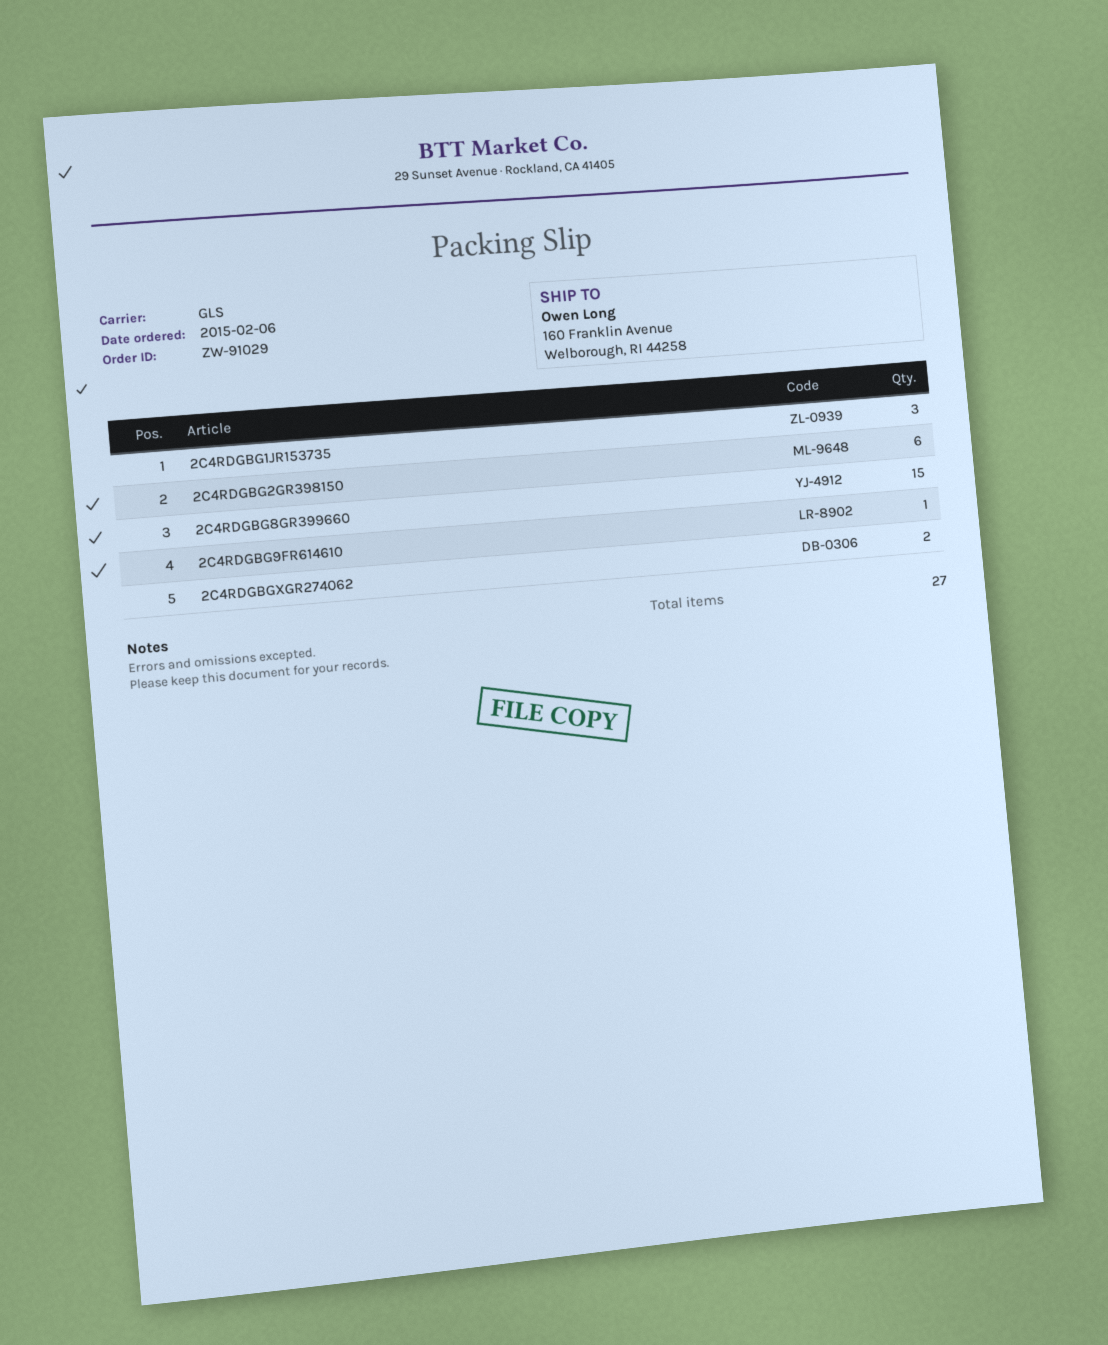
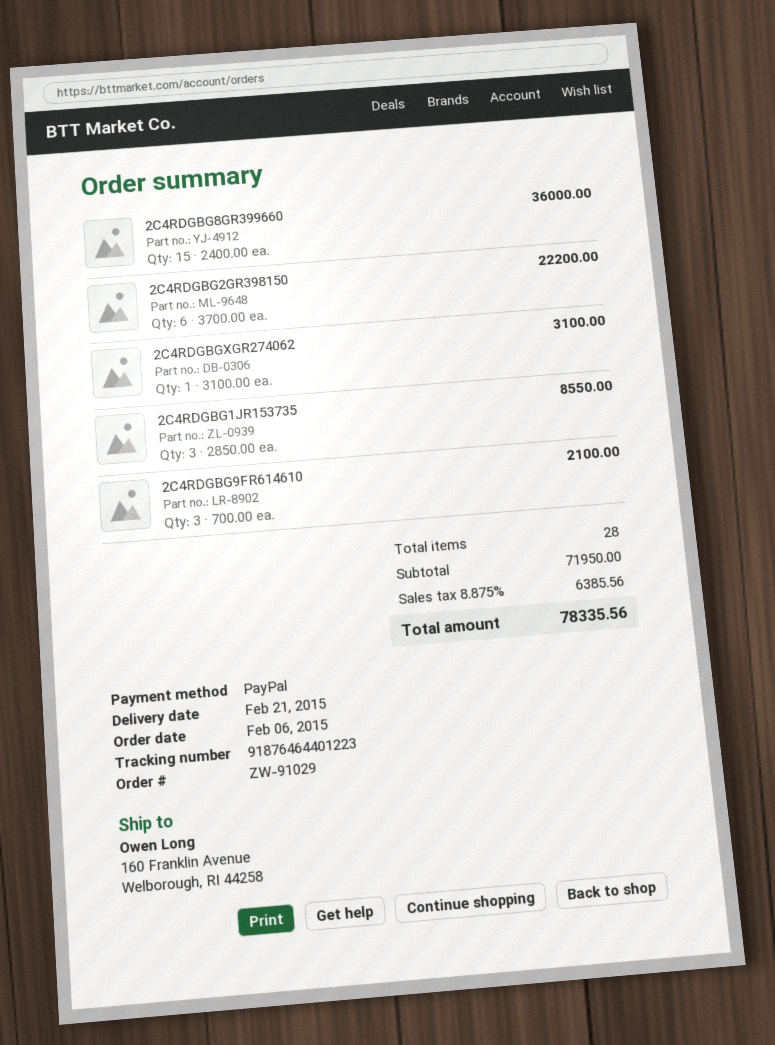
2C4RDGBG9FR614610: 1 -> 3
2C4RDGBGXGR274062: 2 -> 1
total quantity: 27 -> 28

